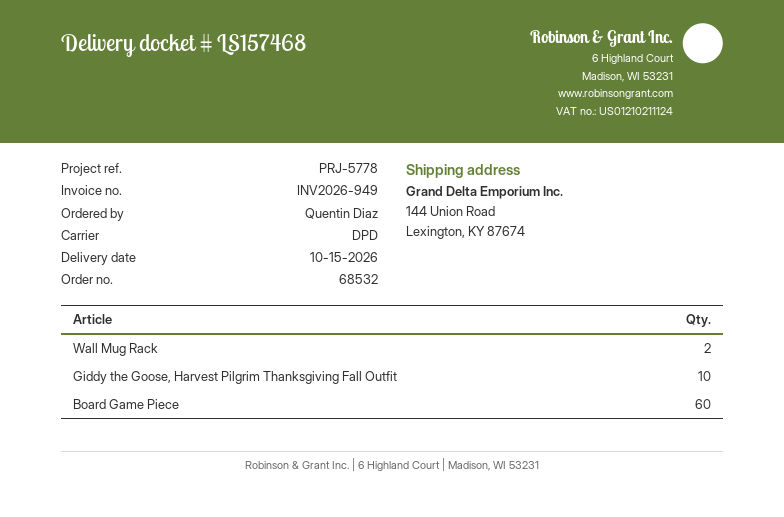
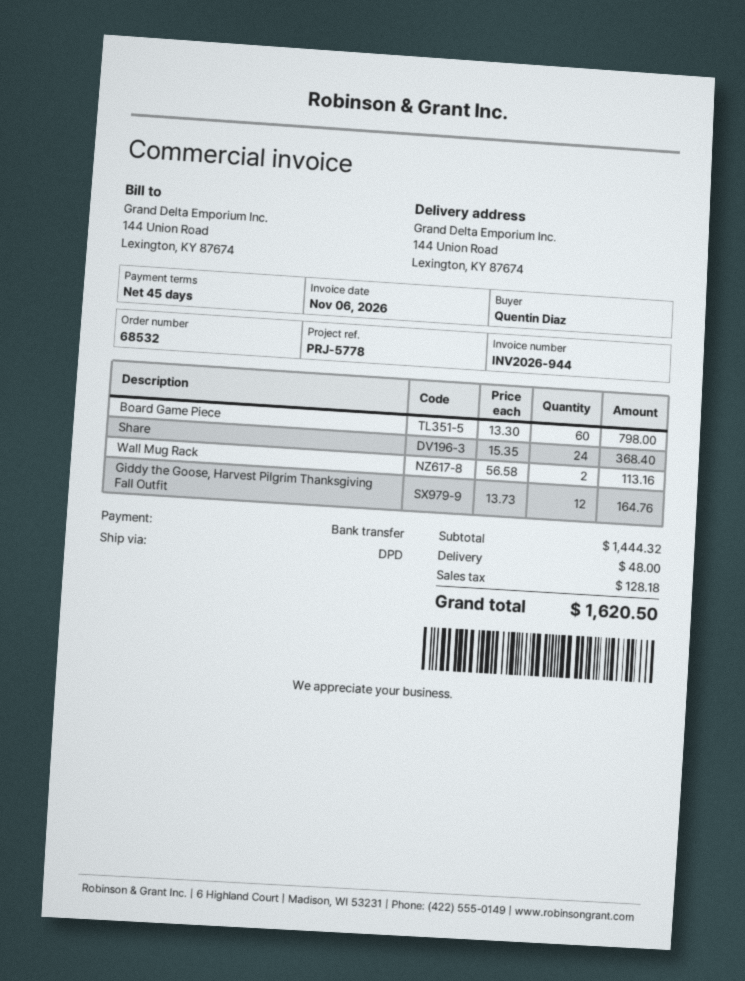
invoice number: INV2026-949 -> INV2026-944
Giddy the Goose, Harvest Pilgrim Thanksgiving Fall Outfit: 10 -> 12
Share: none -> 24

